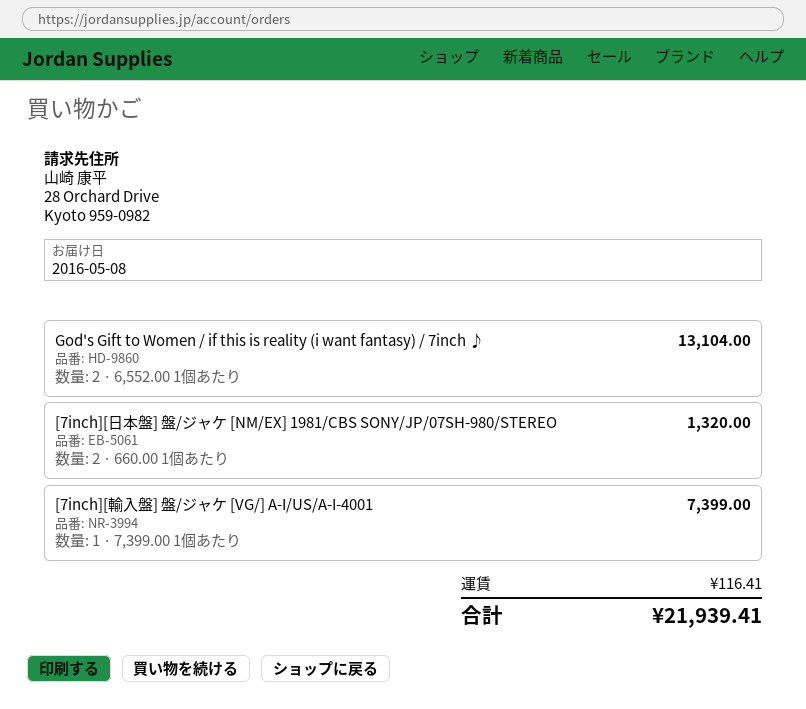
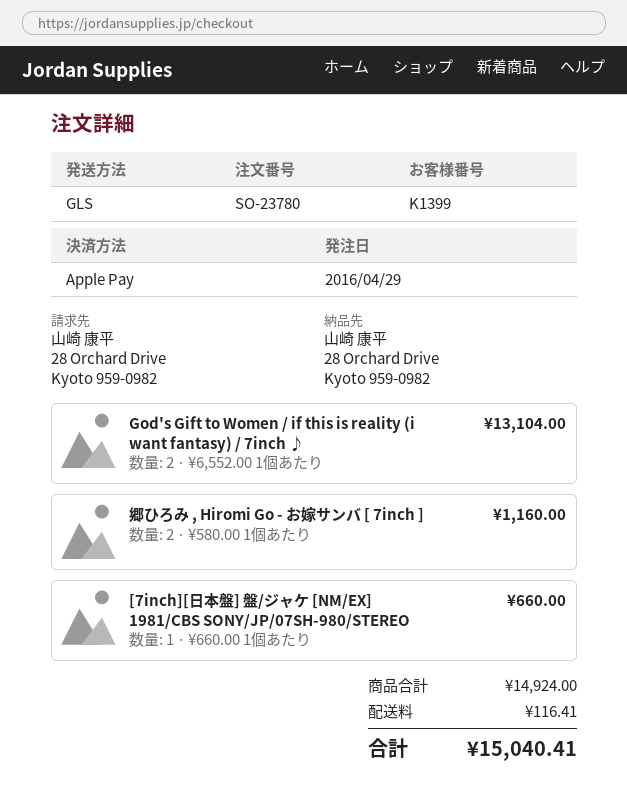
[7inch][日本盤] 盤/ジャケ [NM/EX] 1981/CBS SONY/JP/07SH-980/STEREO: 2 x 660.00 = 1320.00 -> 1 x 660.00 = 660.00
[7inch][輸入盤] 盤/ジャケ [VG/] A-I/US/A-I-4001: 1 x 7399.00 = 7399.00 -> none
郷ひろみ , Hiromi Go - お嫁サンバ [ 7inch ]: none -> 2 x 580.00 = 1160.00
total: 21939.41 -> 15040.41

